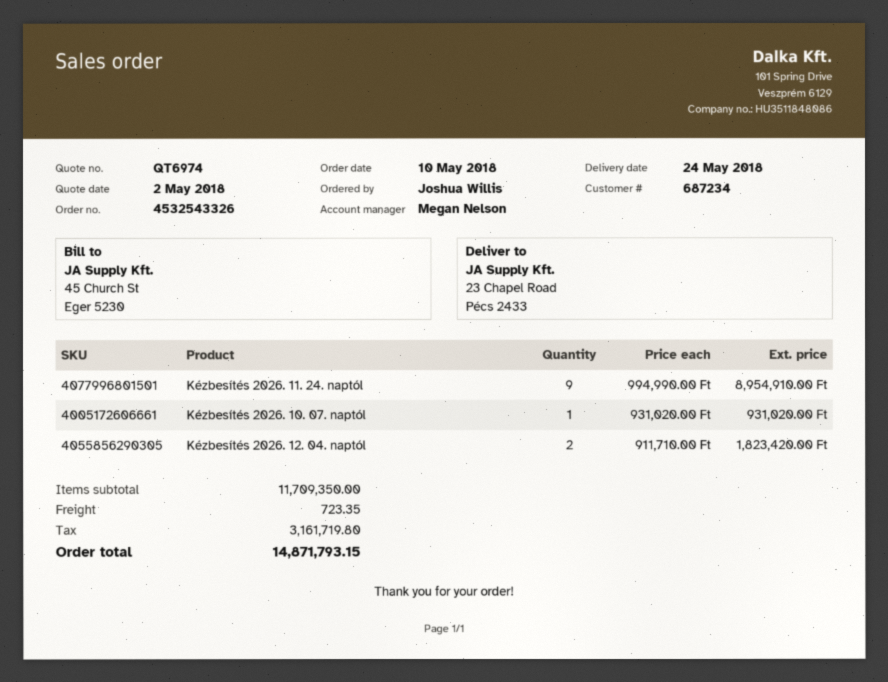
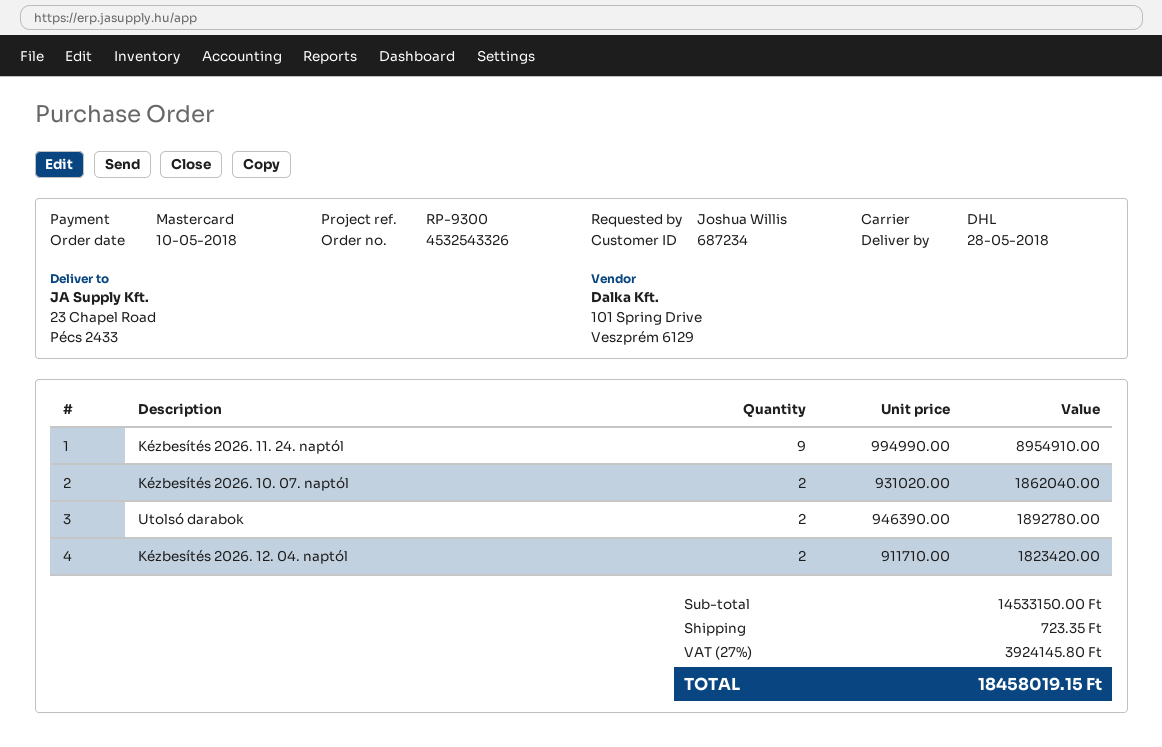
delivery date: 2018-05-24 -> 2018-05-28
Kézbesítés 2026. 10. 07. naptól: 1 x 931020.00 = 931020.00 -> 2 x 931020.00 = 1862040.00
Utolsó darabok: none -> 2 x 946390.00 = 1892780.00
subtotal: 11709350.00 -> 14533150.00
tax: 3161719.80 -> 3924145.80
total: 14871793.15 -> 18458019.15

